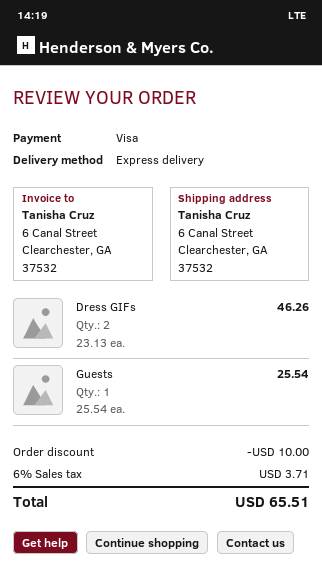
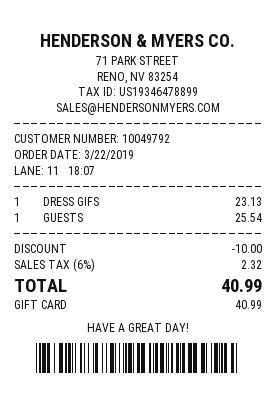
payment method: Visa -> gift card
Dress GIFs: 2 x 23.13 = 46.26 -> 1 x 23.13 = 23.13
tax: 6% = 3.71 -> 6% = 2.32
total: 65.51 -> 40.99

